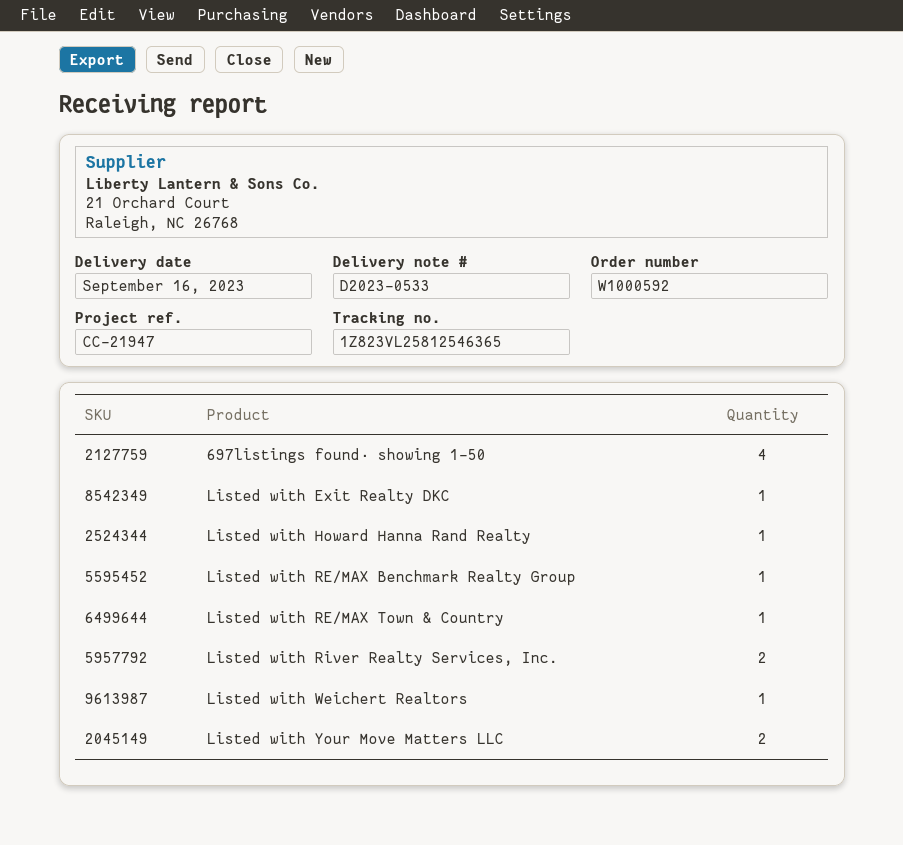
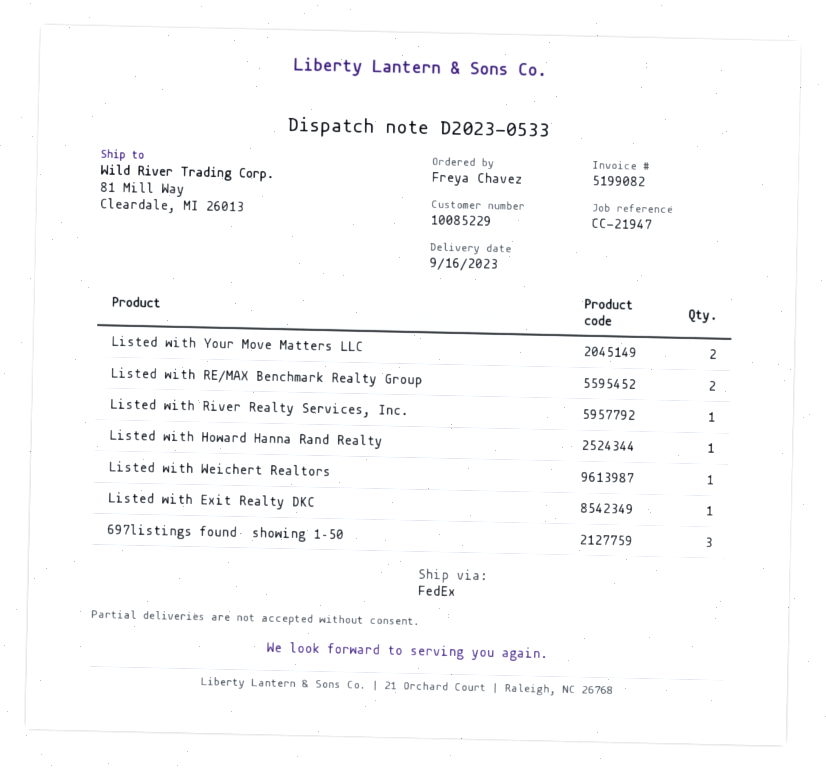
697listings found· showing 1–50: 4 -> 3
Listed with RE/MAX Benchmark Realty Group: 1 -> 2
Listed with RE/MAX Town & Country: 1 -> none
Listed with River Realty Services, Inc.: 2 -> 1

